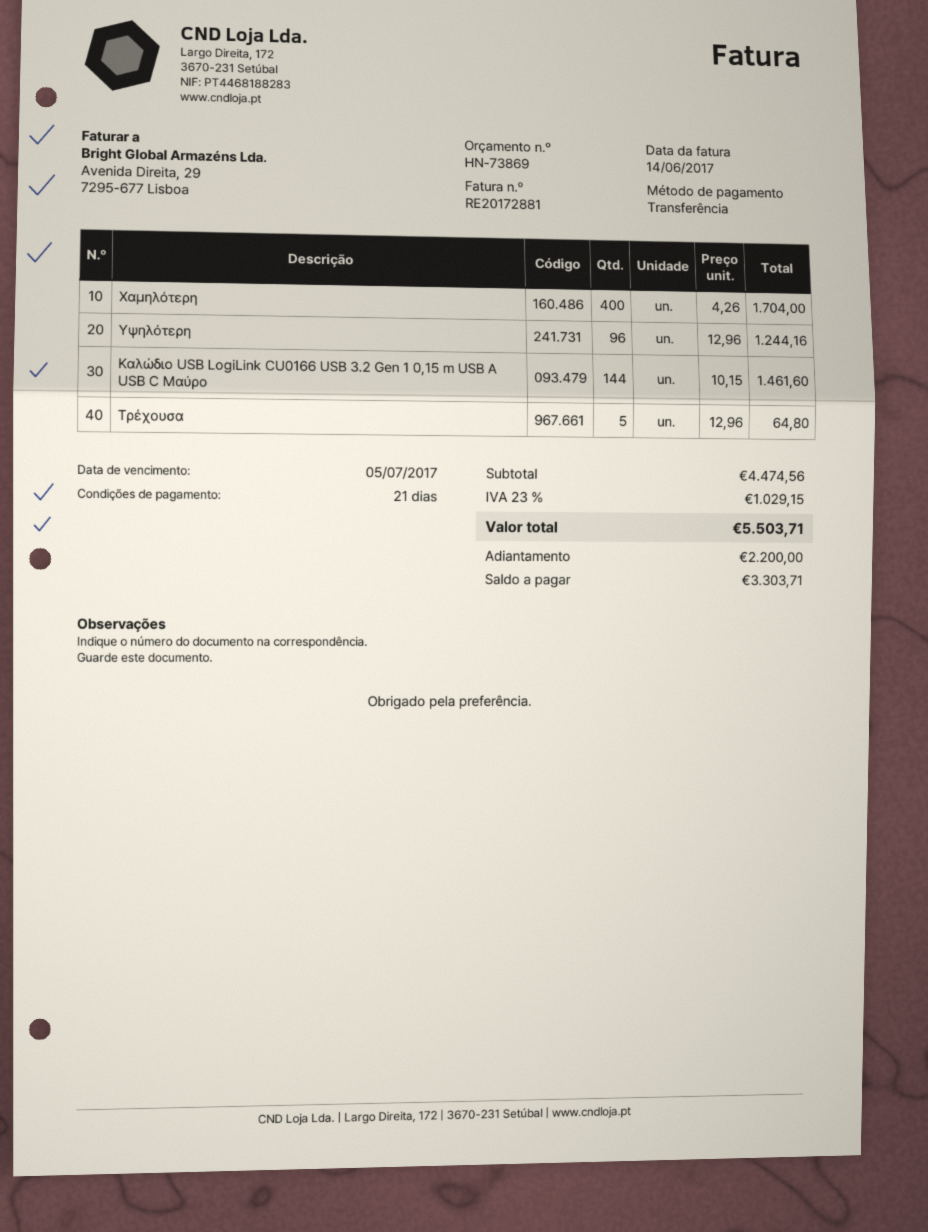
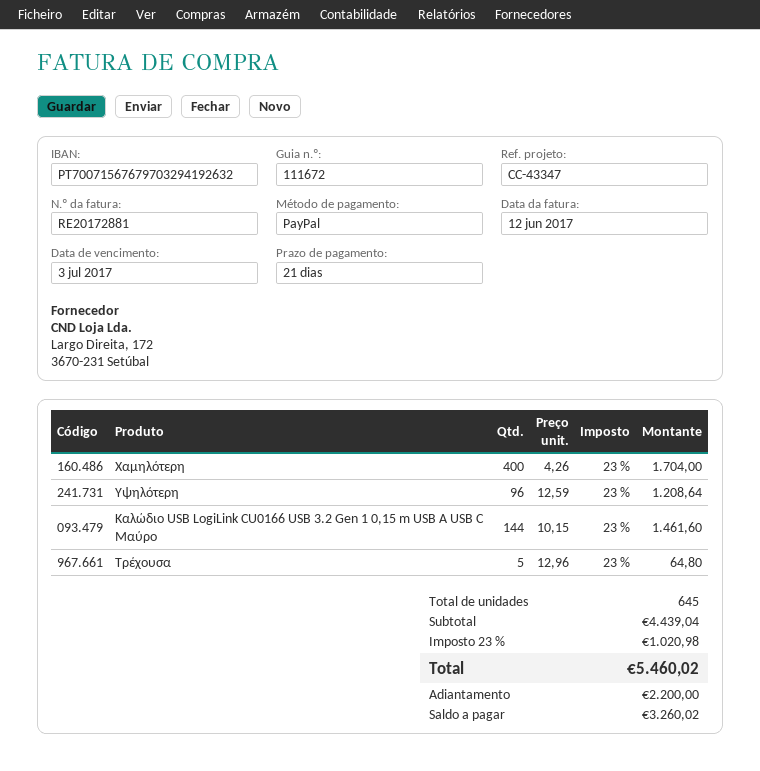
invoice date: 2017-06-14 -> 2017-06-12
due date: 2017-07-05 -> 2017-07-03
payment method: bank transfer -> PayPal
Υψηλότερη: 96 x 12.96 = 1244.16 -> 96 x 12.59 = 1208.64
subtotal: 4474.56 -> 4439.04
tax: 23% = 1029.15 -> 23% = 1020.98
total: 5503.71 -> 5460.02
balance: 3303.71 -> 3260.02

